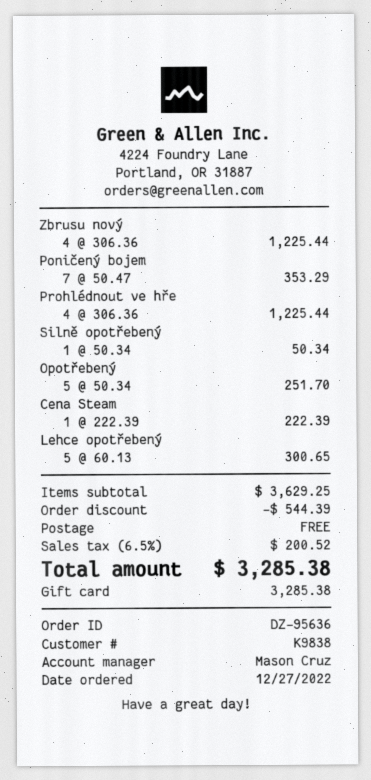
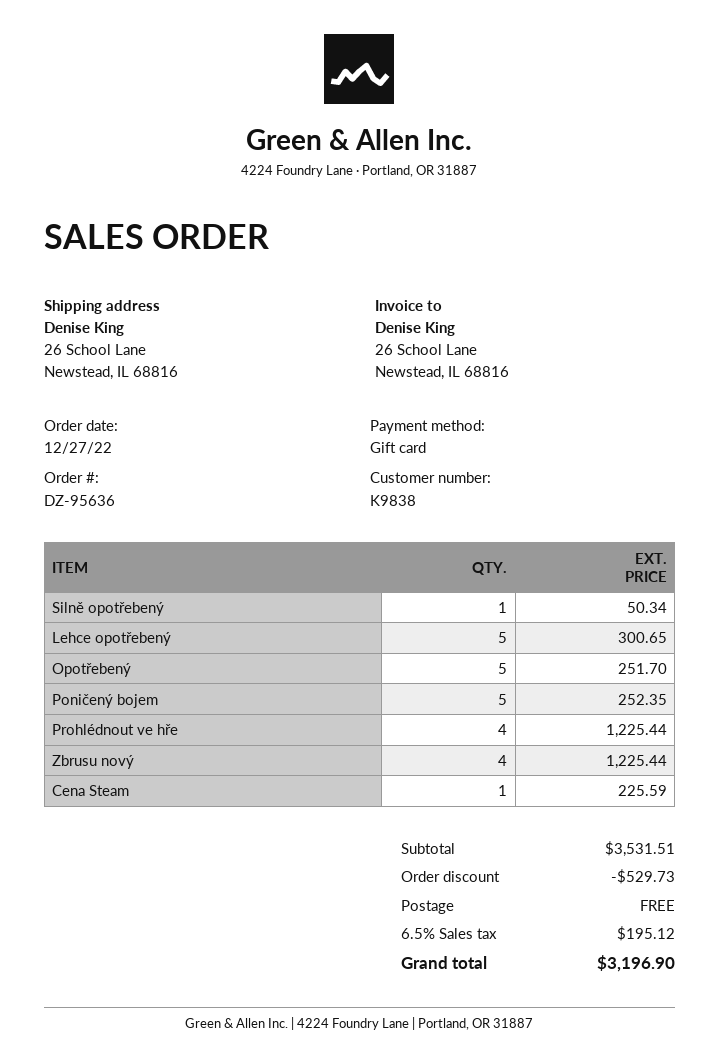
Poničený bojem: 7 for 353.29 -> 5 for 252.35
Cena Steam: 1 for 222.39 -> 1 for 225.59
subtotal: 3629.25 -> 3531.51
discount: 544.39 -> 529.73
tax: 6.5% = 200.52 -> 6.5% = 195.12
total: 3285.38 -> 3196.90

